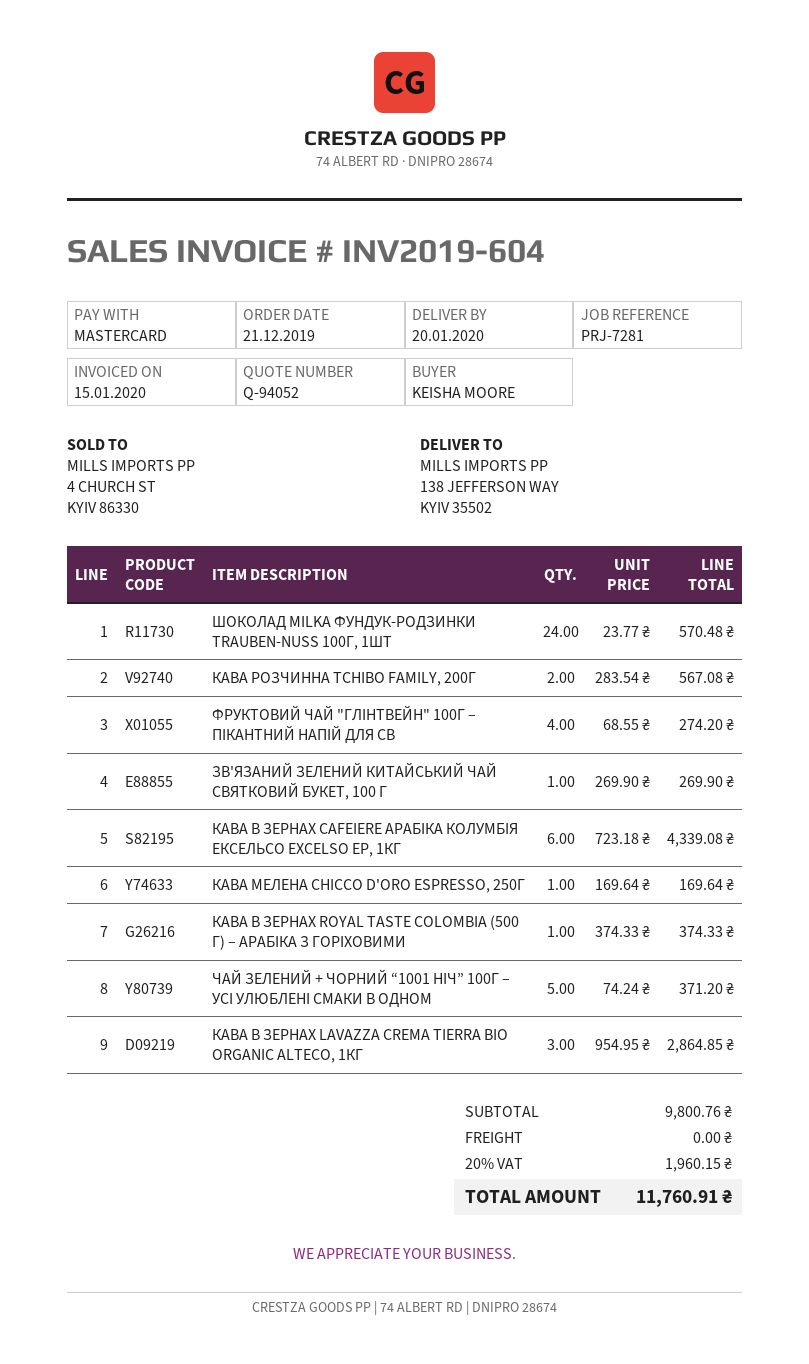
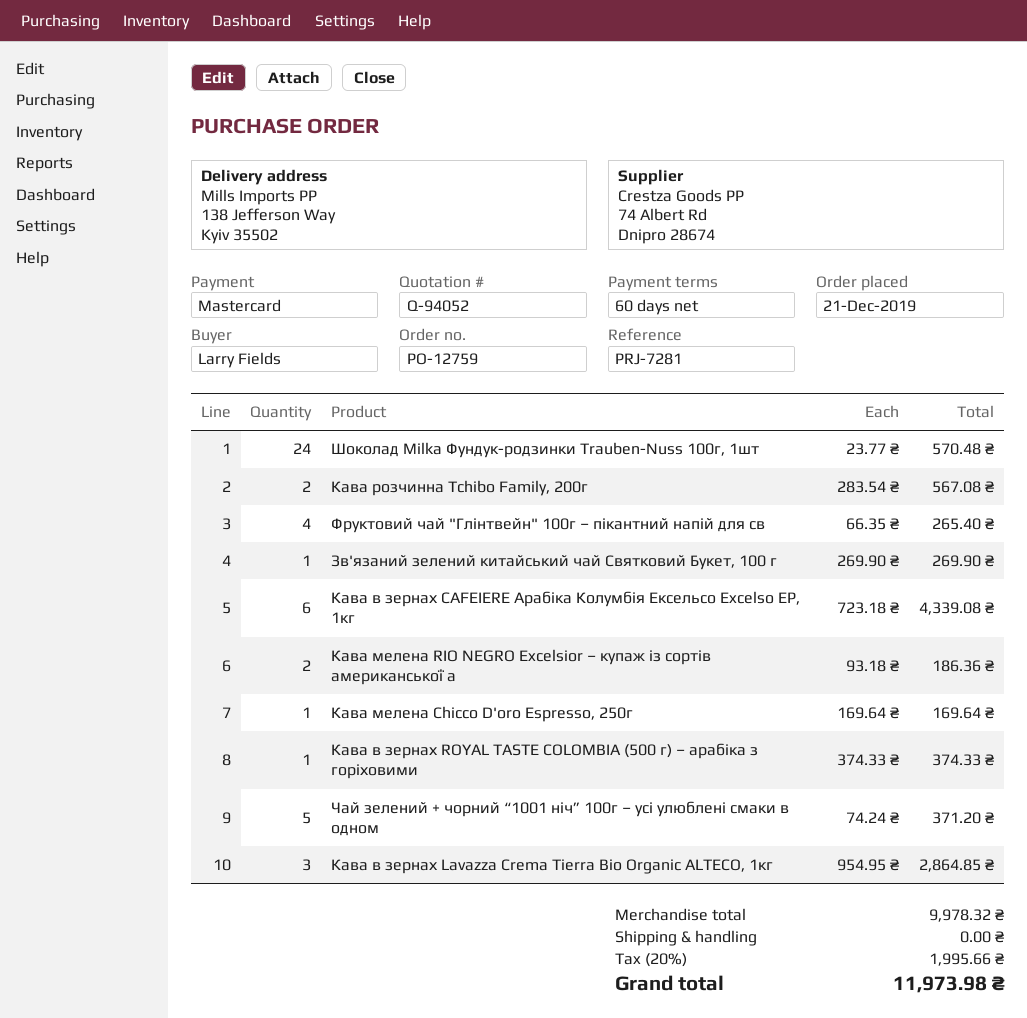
ordered by: KEISHA MOORE -> Larry Fields
ФРУКТОВИЙ ЧАЙ "ГЛІНТВЕЙН" 100Г – ПІКАНТНИЙ НАПІЙ ДЛЯ СВ: 4 x 68.55 = 274.20 -> 4 x 66.35 = 265.40
Кава мелена RIO NEGRO Excelsior – купаж із сортів американської а: none -> 2 x 93.18 = 186.36
subtotal: 9800.76 -> 9978.32
tax: 20% = 1960.15 -> 20% = 1995.66
total: 11760.91 -> 11973.98

